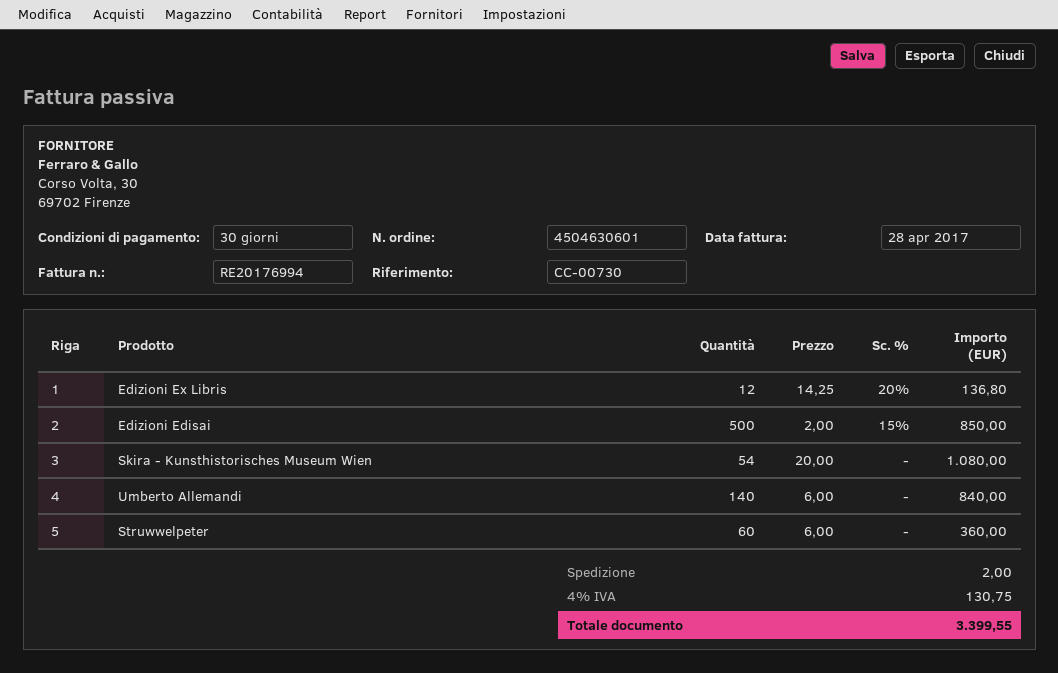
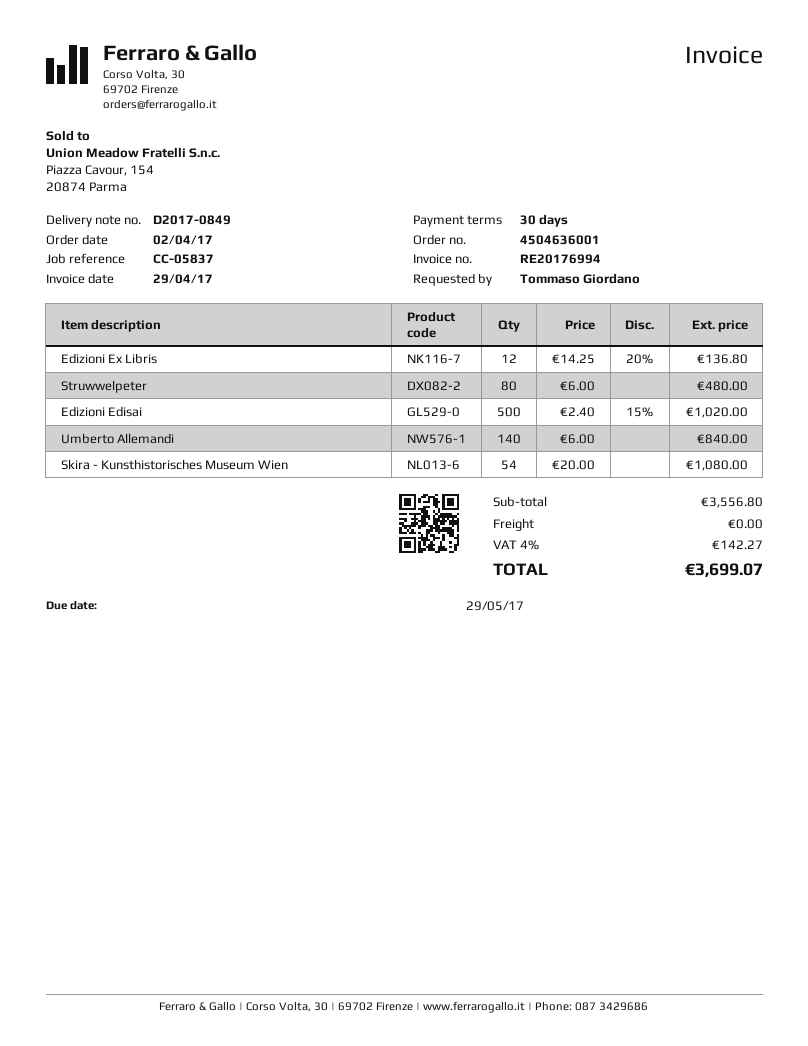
order number: 4504630601 -> 4504636001
invoice date: 2017-04-28 -> 2017-04-29
reference: CC-00730 -> CC-05837
Edizioni Edisai: 500 x 2.00 - 15% = 850.00 -> 500 x 2.40 - 15% = 1020.00
Struwwelpeter: 60 x 6.00 = 360.00 -> 80 x 6.00 = 480.00
shipping: 2.00 -> 0.00
tax: 4% = 130.75 -> 4% = 142.27
total: 3399.55 -> 3699.07

